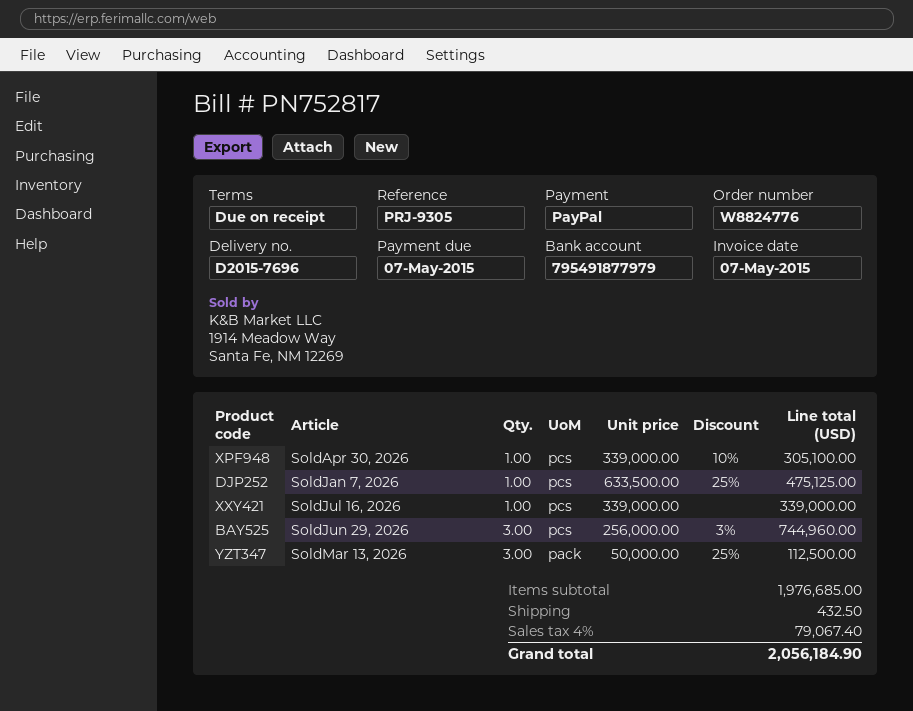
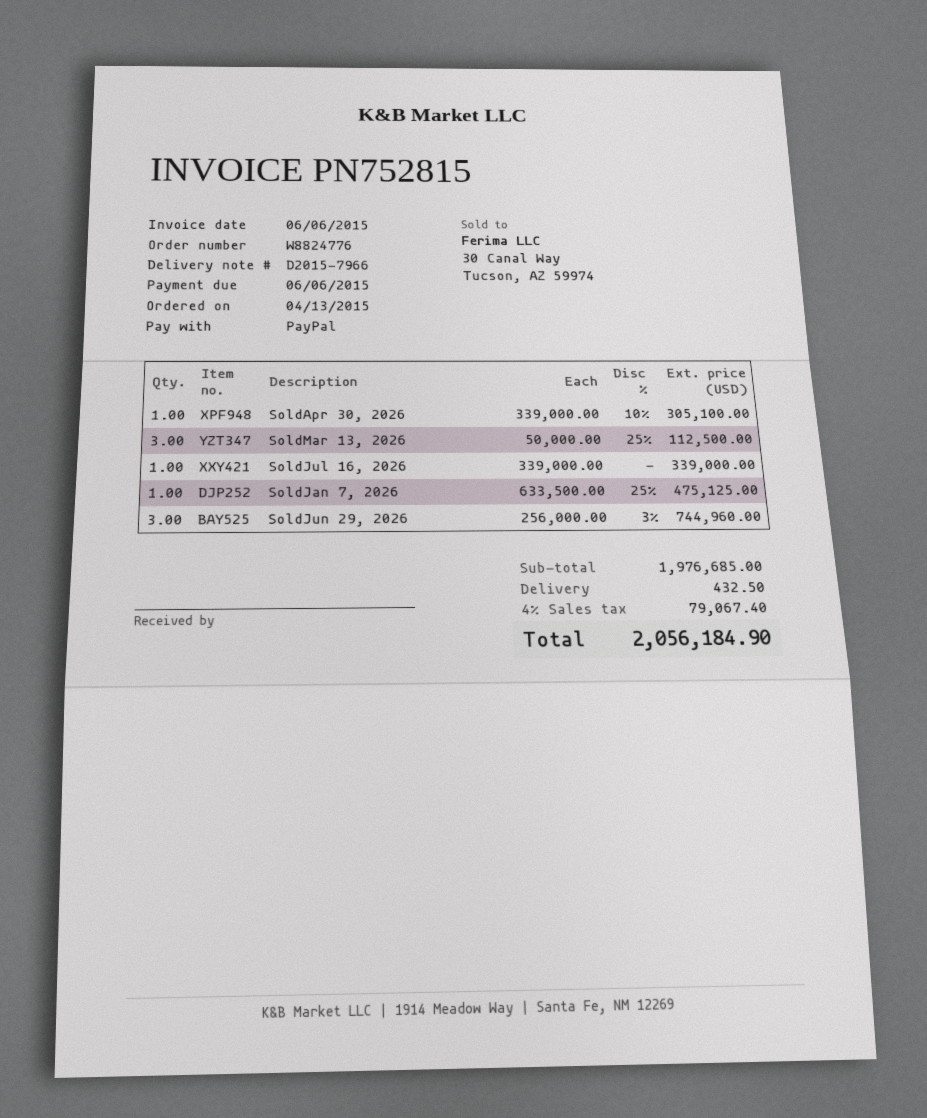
delivery note number: D2015-7696 -> D2015-7966
invoice number: PN752817 -> PN752815
invoice date: 2015-05-07 -> 2015-06-06
due date: 2015-05-07 -> 2015-06-06

